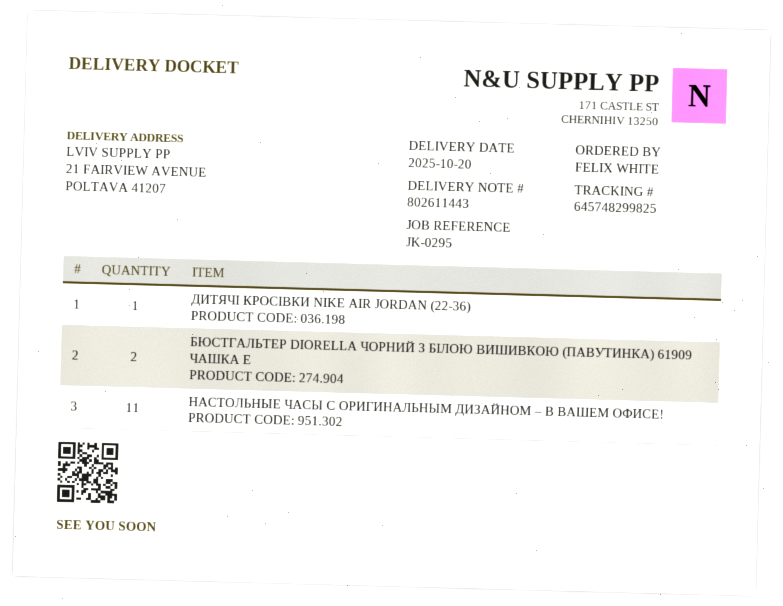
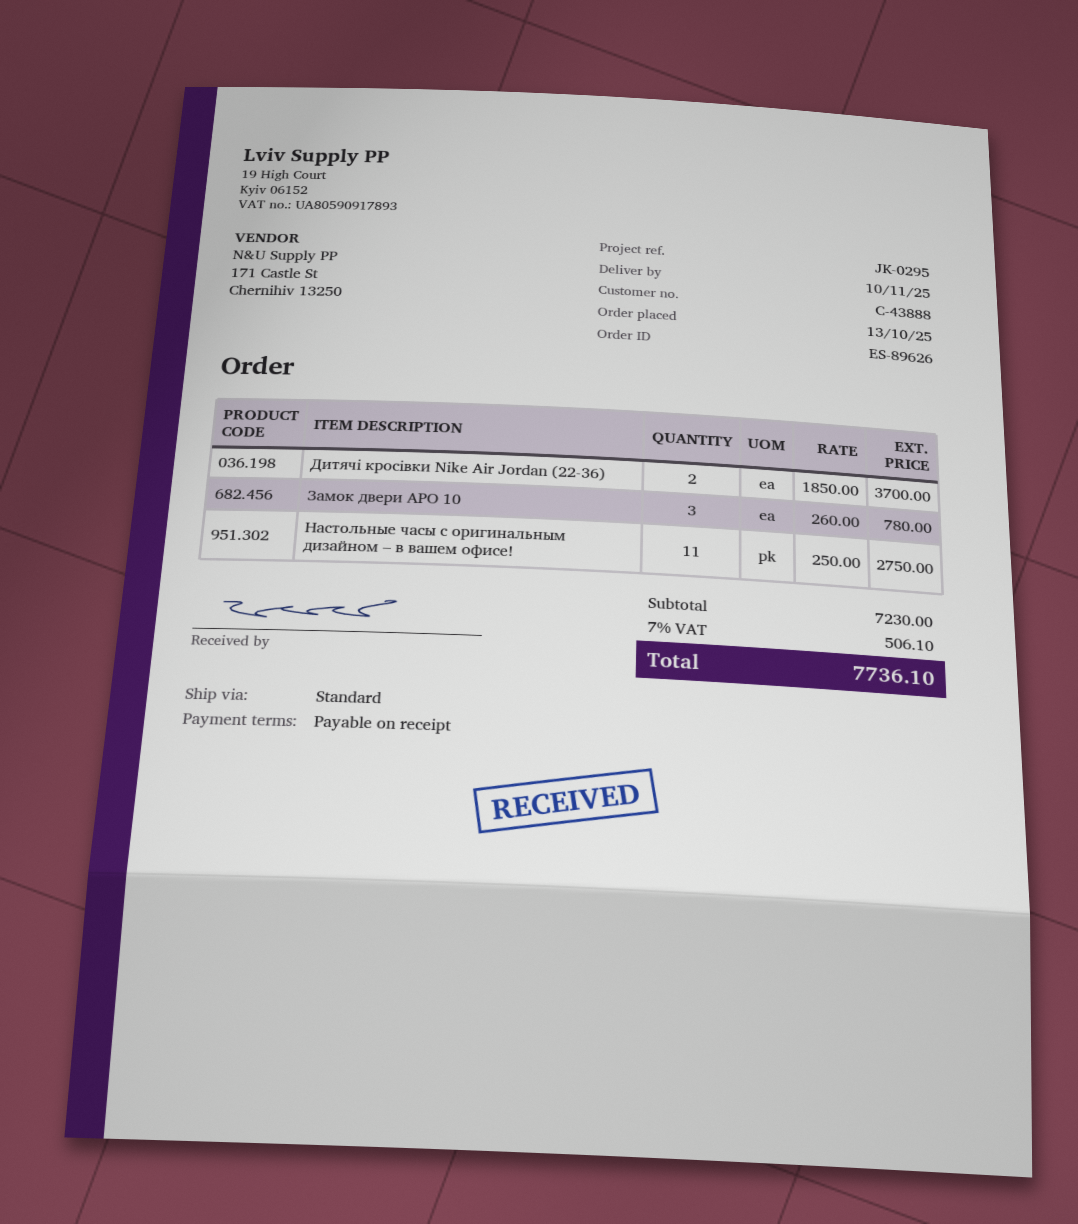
delivery date: 2025-10-20 -> 2025-11-10
ДИТЯЧІ КРОСІВКИ NIKE AIR JORDAN (22-36): 1 -> 2
БЮСТГАЛЬТЕР DIORELLA ЧОРНИЙ З БІЛОЮ ВИШИВКОЮ (ПАВУТИНКА) 61909 ЧАШКА E: 2 -> none
Замок двери АРО 10: none -> 3

